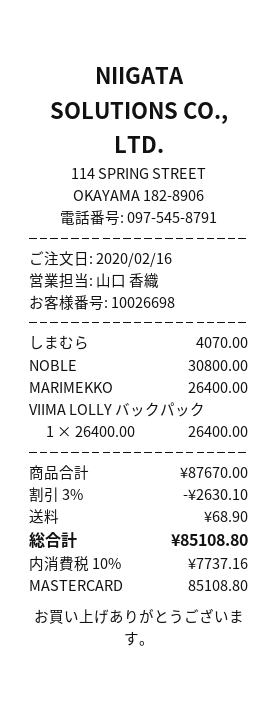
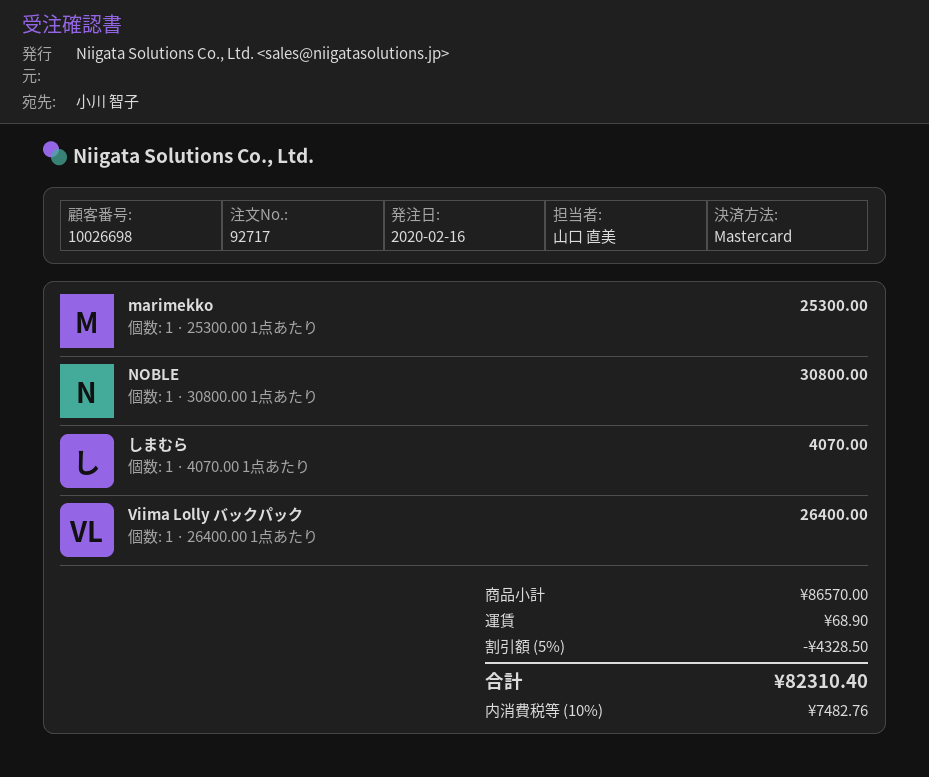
sales rep: 山口 香織 -> 山口 直美
MARIMEKKO: 1 x 26400.00 = 26400.00 -> 1 x 25300.00 = 25300.00
subtotal: 87670.00 -> 86570.00
discount: 3% = 2630.10 -> 5% = 4328.50
tax: 10% = 7737.16 -> 10% = 7482.76
total: 85108.80 -> 82310.40

